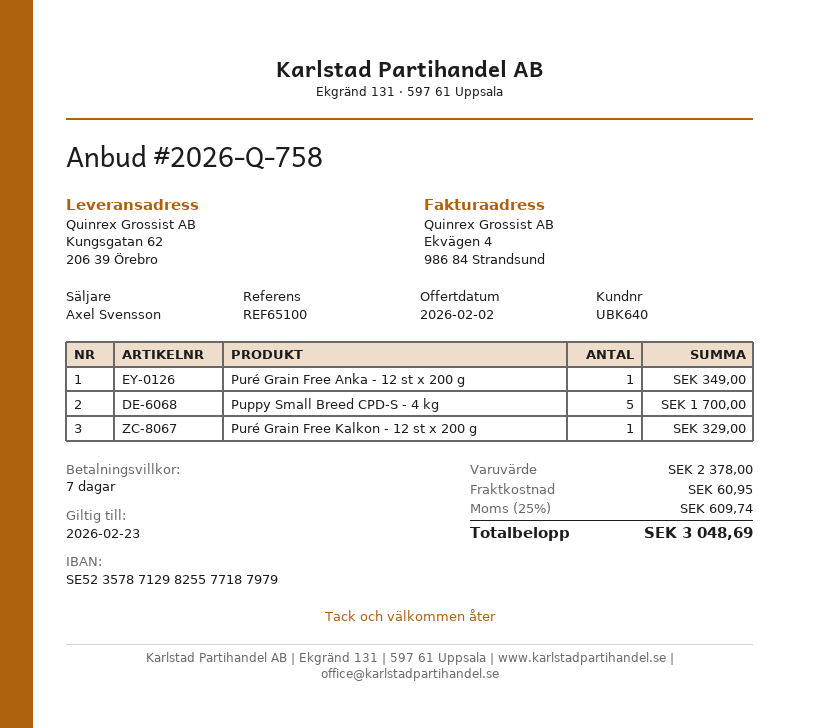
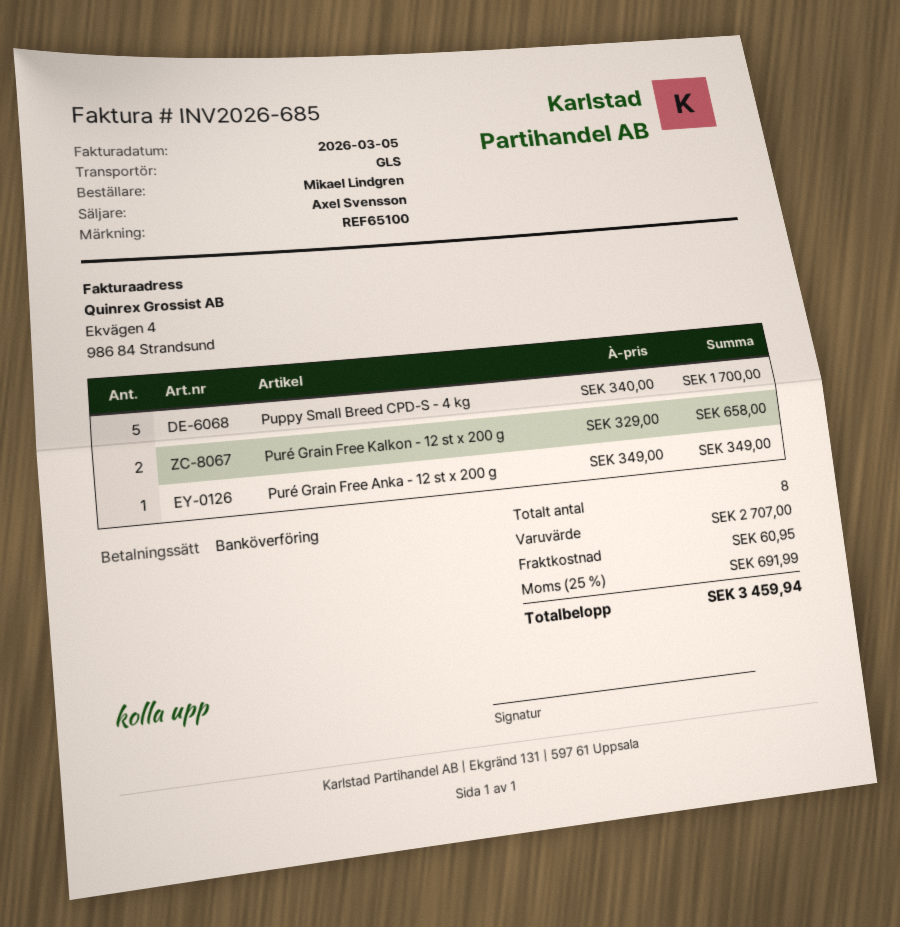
Puré Grain Free Kalkon - 12 st x 200 g: 1 for 329.00 -> 2 for 658.00
subtotal: 2378.00 -> 2707.00
tax: 25% = 609.74 -> 25% = 691.99
total: 3048.69 -> 3459.94

